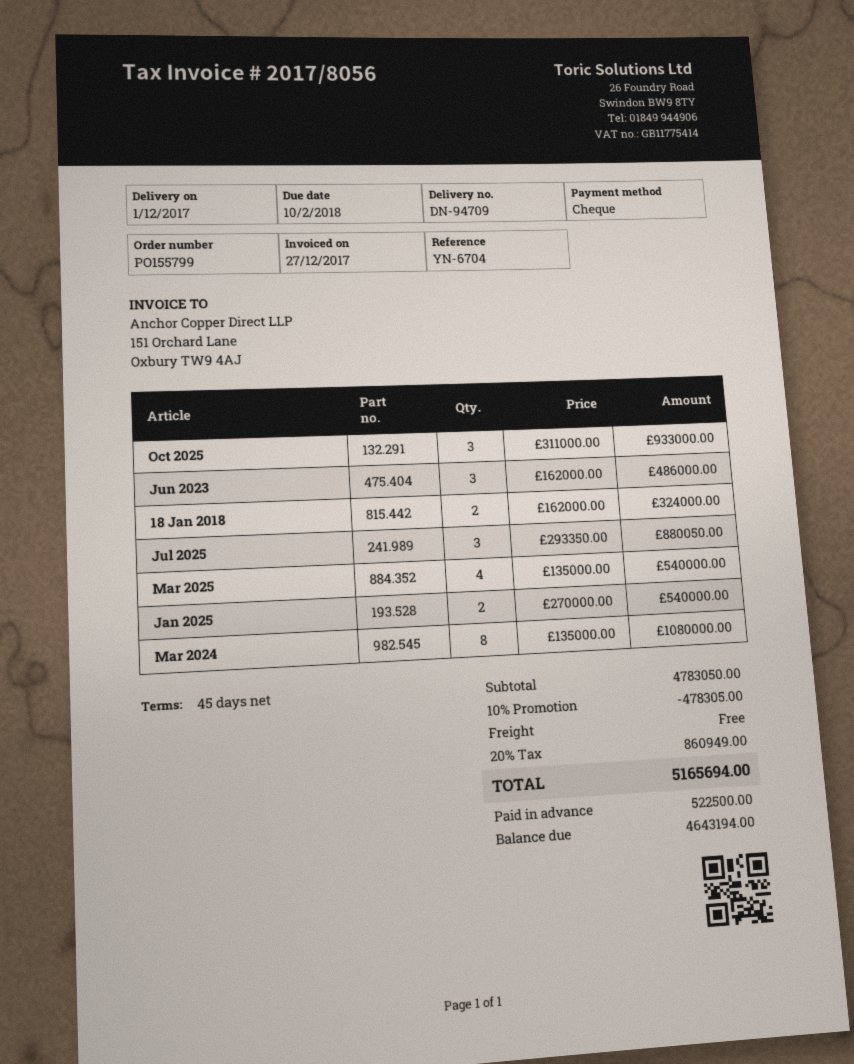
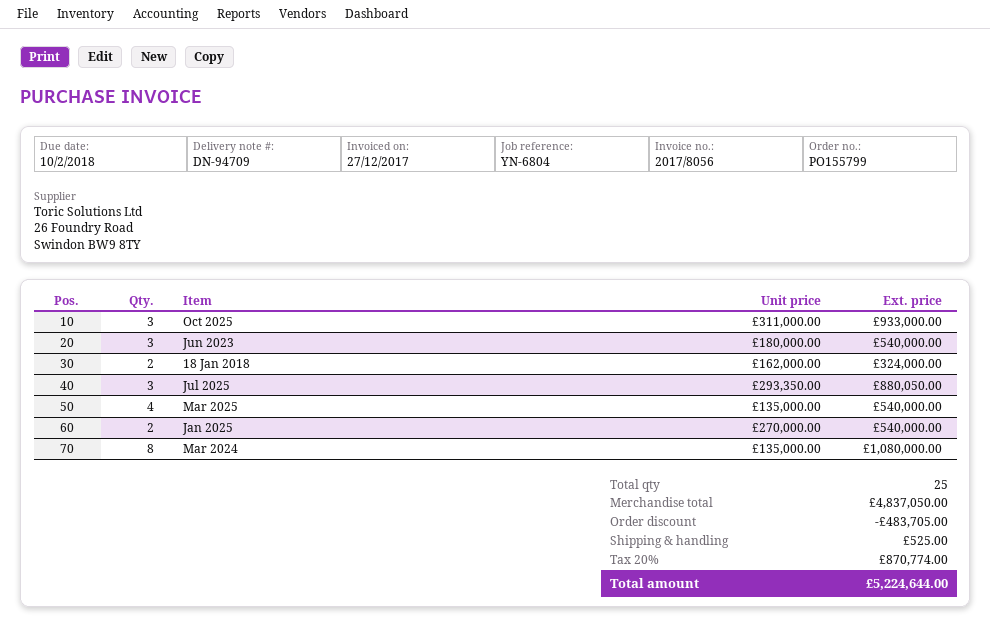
reference: YN-6704 -> YN-6804
Jun 2023: 3 x 162000.00 = 486000.00 -> 3 x 180000.00 = 540000.00
subtotal: 4783050.00 -> 4837050.00
discount: 478305.00 -> 483705.00
shipping: 0.00 -> 525.00
tax: 20% = 860949.00 -> 20% = 870774.00
total: 5165694.00 -> 5224644.00

